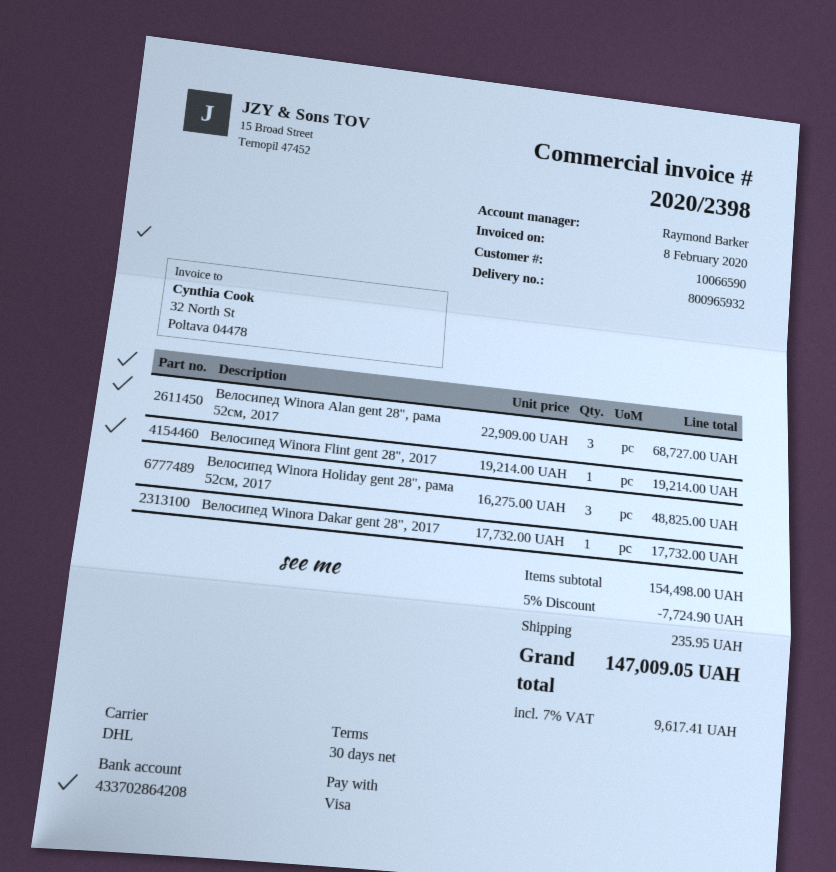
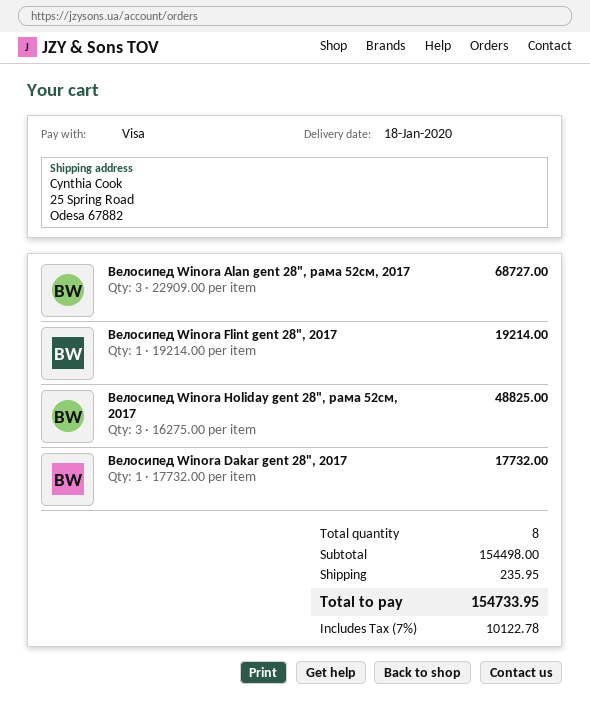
discount: 5% = 7724.90 -> none
tax: 7% = 9617.41 -> 7% = 10122.78
total: 147009.05 -> 154733.95

